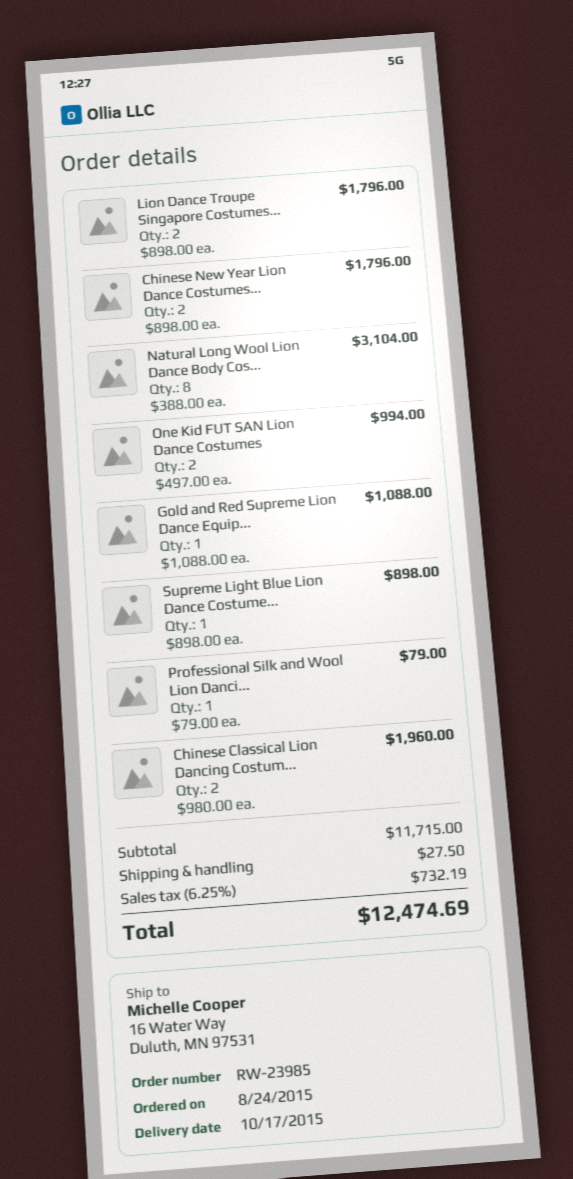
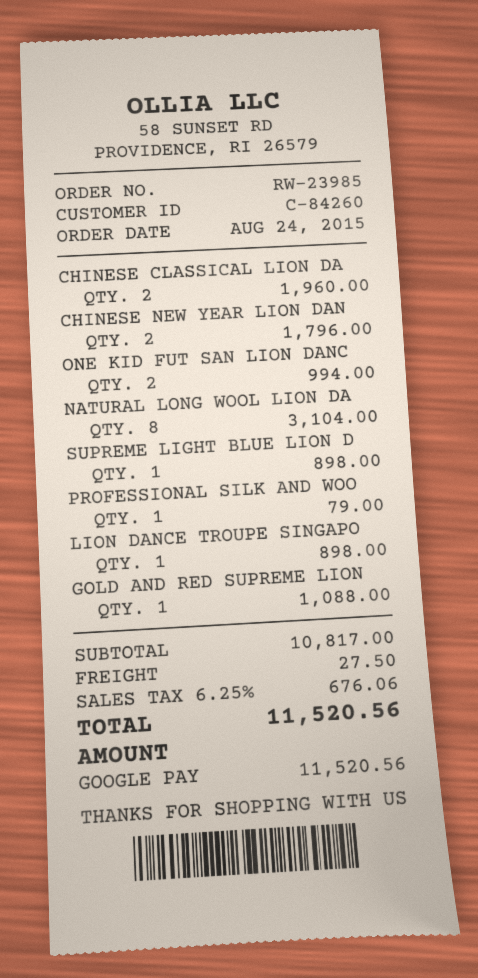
Lion Dance Troupe Singapore Costumes...: 2 for 1796.00 -> 1 for 898.00
subtotal: 11715.00 -> 10817.00
tax: 6.25% = 732.19 -> 6.25% = 676.06
total: 12474.69 -> 11520.56

